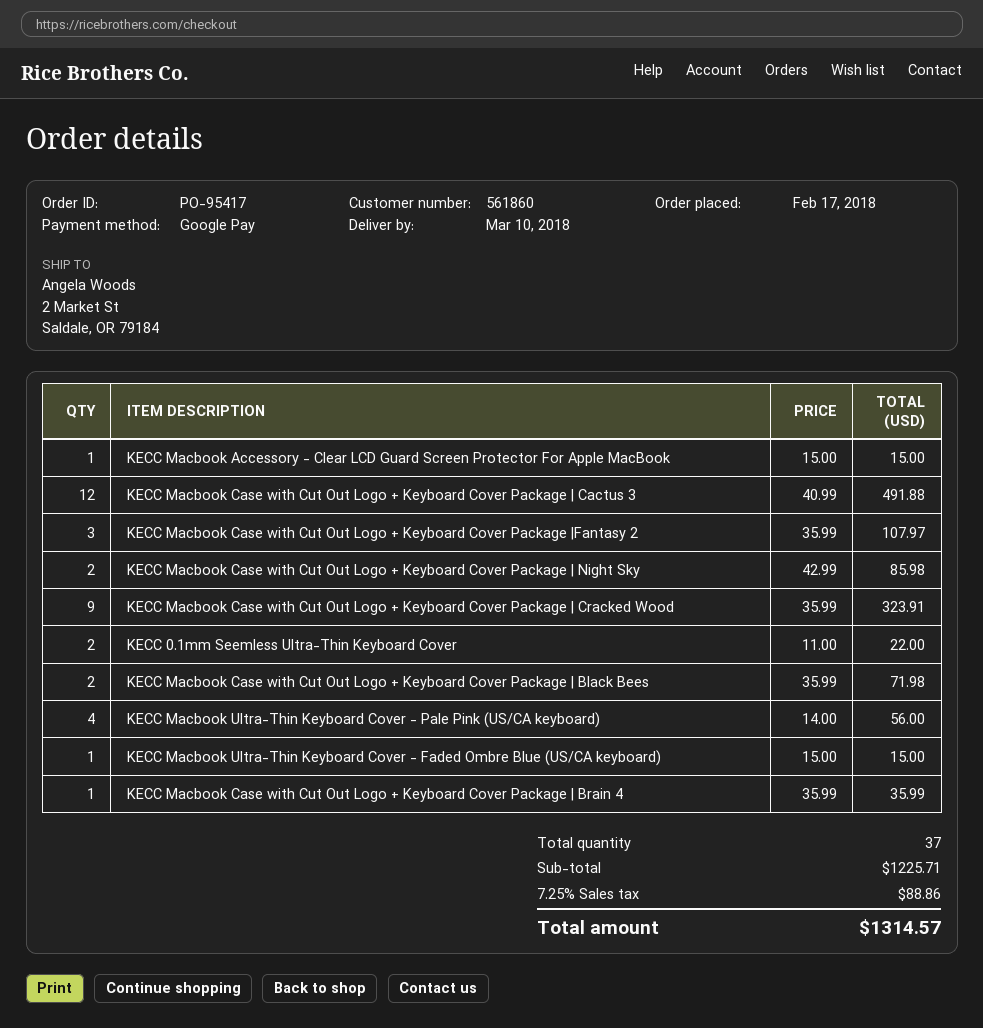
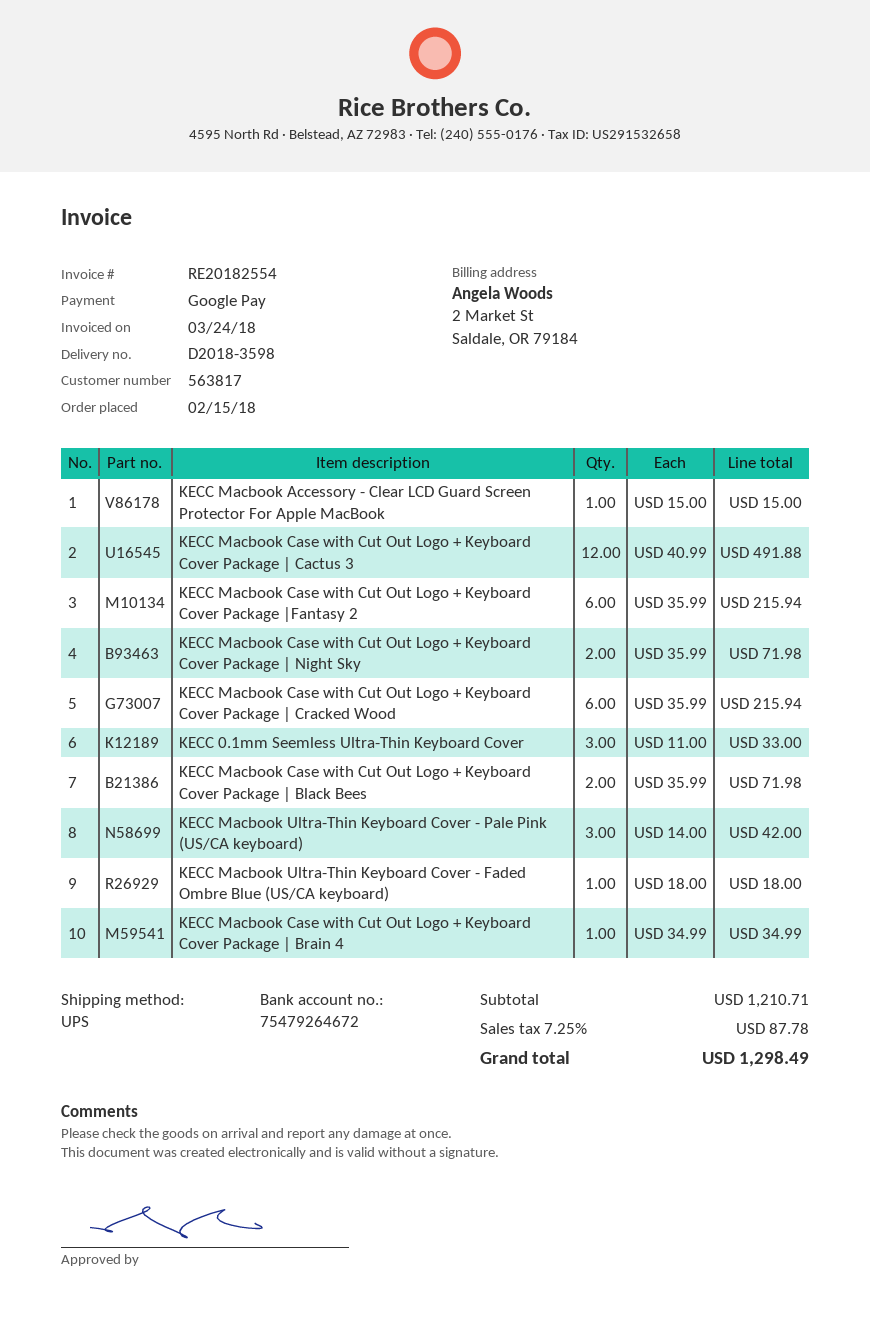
order date: 2018-02-17 -> 2018-02-15
customer number: 561860 -> 563817
KECC Macbook Case with Cut Out Logo + Keyboard Cover Package |Fantasy 2: 3 x 35.99 = 107.97 -> 6 x 35.99 = 215.94
KECC Macbook Case with Cut Out Logo + Keyboard Cover Package | Night Sky: 2 x 42.99 = 85.98 -> 2 x 35.99 = 71.98
KECC Macbook Case with Cut Out Logo + Keyboard Cover Package | Cracked Wood: 9 x 35.99 = 323.91 -> 6 x 35.99 = 215.94
KECC 0.1mm Seemless Ultra-Thin Keyboard Cover: 2 x 11.00 = 22.00 -> 3 x 11.00 = 33.00
KECC Macbook Ultra-Thin Keyboard Cover - Pale Pink (US/CA keyboard): 4 x 14.00 = 56.00 -> 3 x 14.00 = 42.00
KECC Macbook Ultra-Thin Keyboard Cover - Faded Ombre Blue (US/CA keyboard): 1 x 15.00 = 15.00 -> 1 x 18.00 = 18.00
KECC Macbook Case with Cut Out Logo + Keyboard Cover Package | Brain 4: 1 x 35.99 = 35.99 -> 1 x 34.99 = 34.99
subtotal: 1225.71 -> 1210.71
tax: 7.25% = 88.86 -> 7.25% = 87.78
total: 1314.57 -> 1298.49

